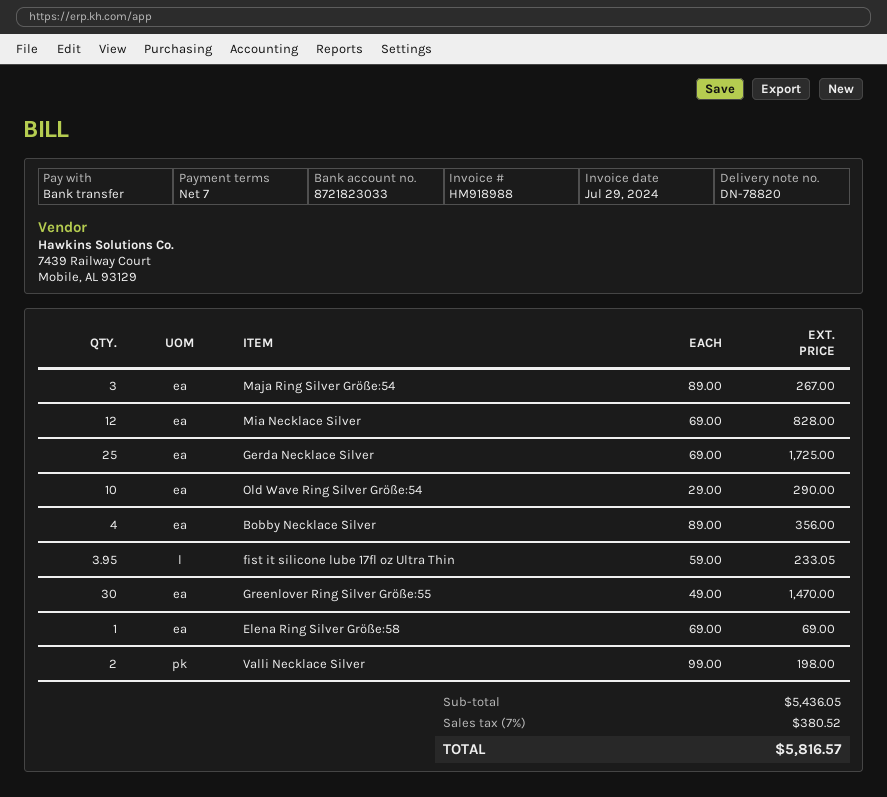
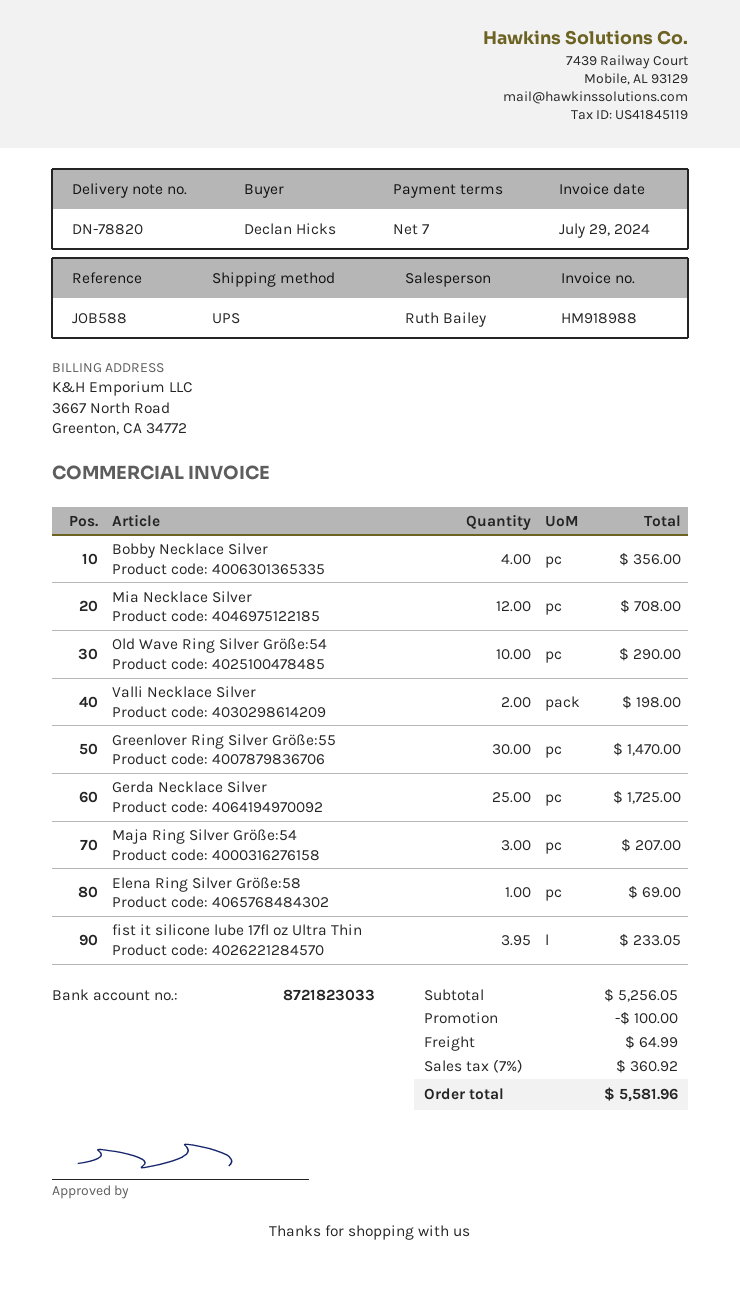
Maja Ring Silver Größe:54: 3 for 267.00 -> 3 for 207.00
Mia Necklace Silver: 12 for 828.00 -> 12 for 708.00
subtotal: 5436.05 -> 5256.05
discount: none -> 100.00
shipping: none -> 64.99
tax: 7% = 380.52 -> 7% = 360.92
total: 5816.57 -> 5581.96

